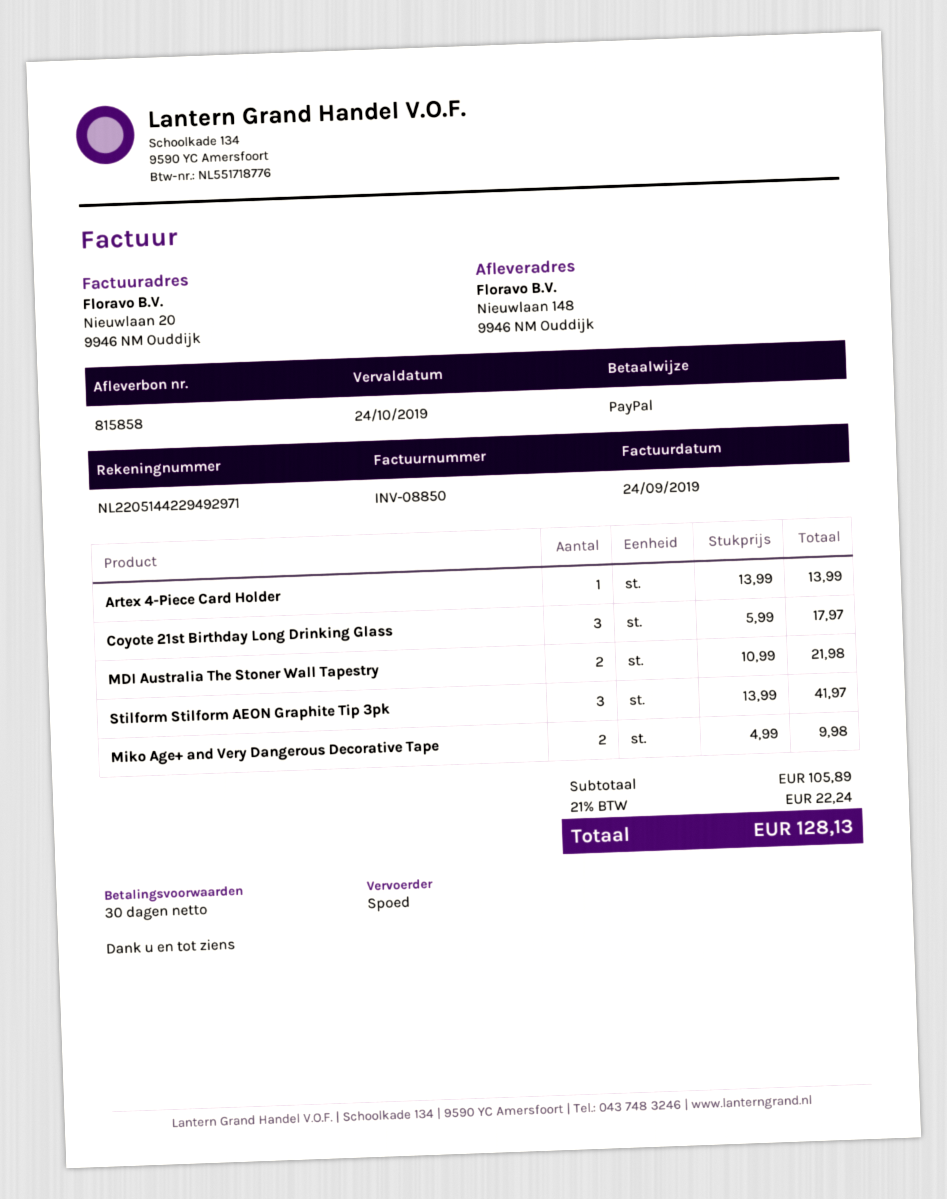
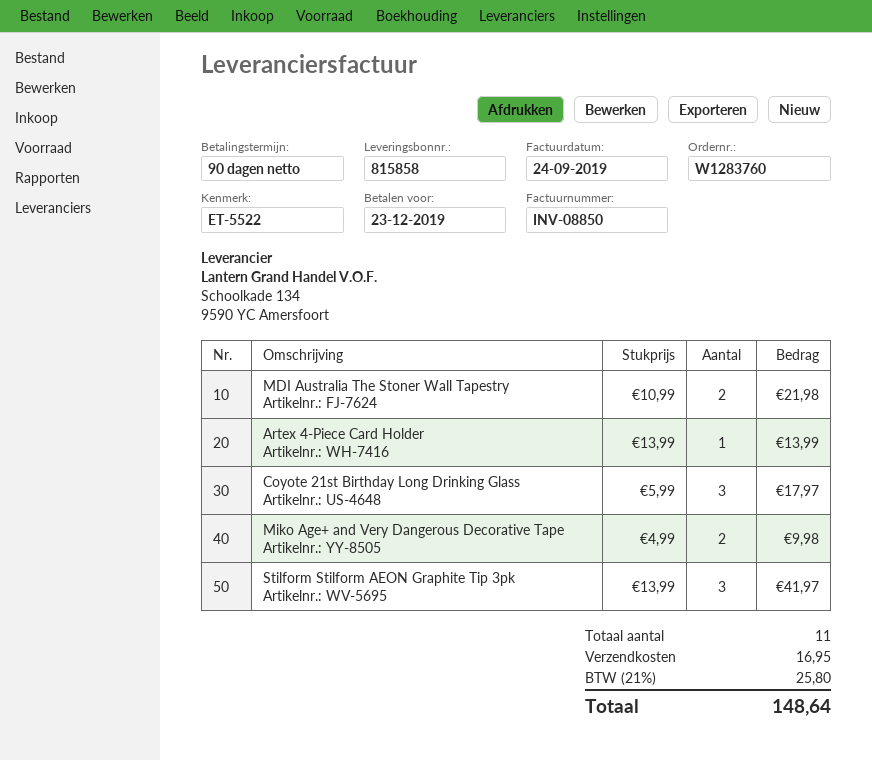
payment terms: 30 days -> 90 days
due date: 2019-10-24 -> 2019-12-23
shipping: none -> 16.95
tax: 21% = 22.24 -> 21% = 25.80
total: 128.13 -> 148.64

